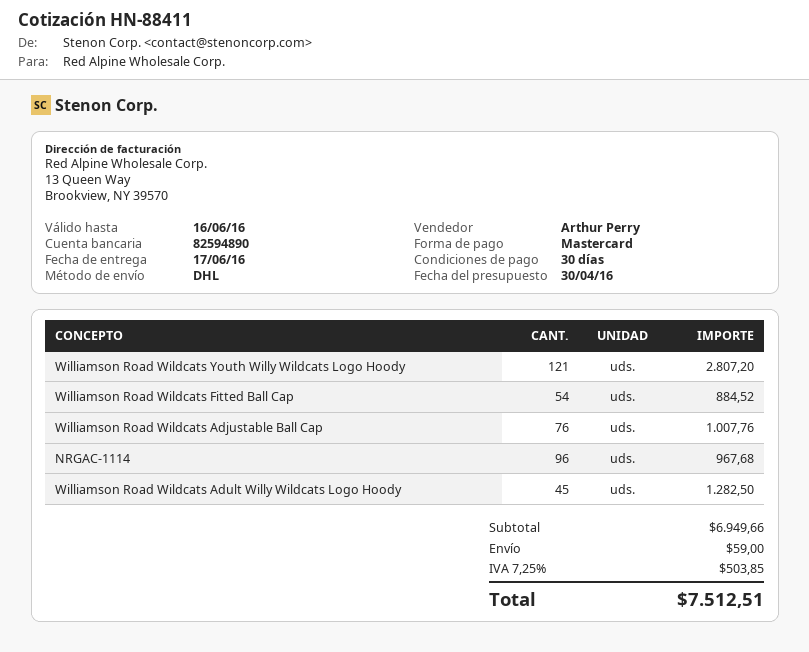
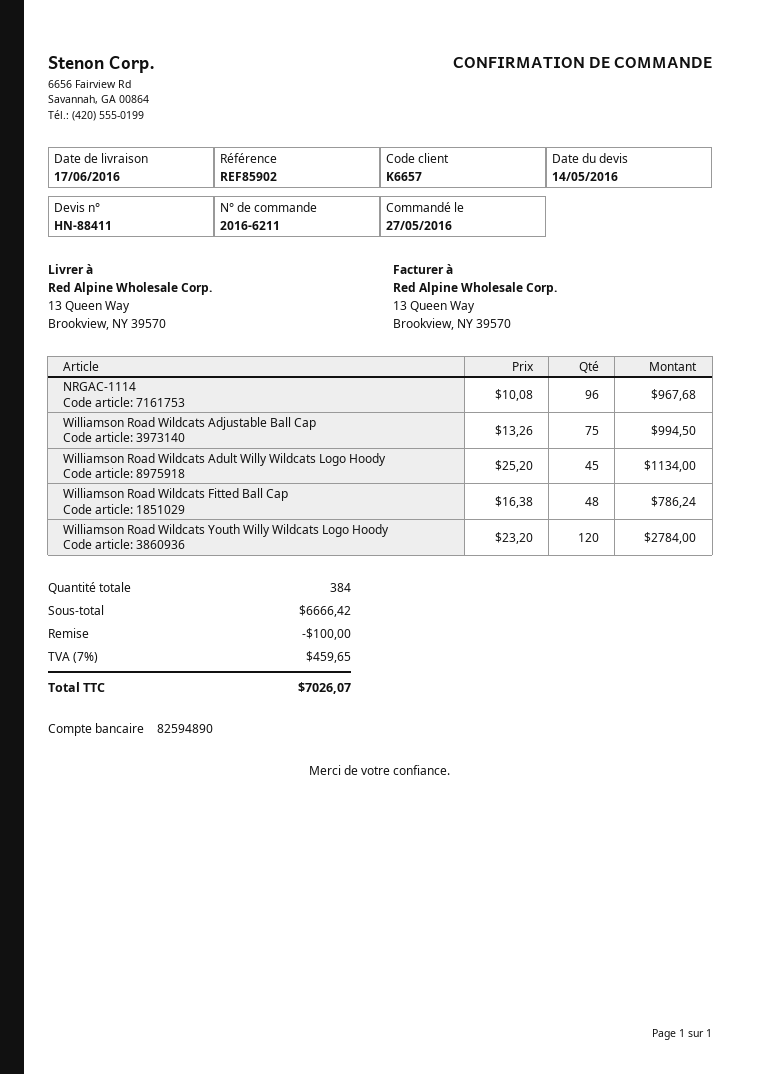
quote date: 2016-04-30 -> 2016-05-14
Williamson Road Wildcats Youth Willy Wildcats Logo Hoody: 121 for 2807.20 -> 120 for 2784.00
Williamson Road Wildcats Fitted Ball Cap: 54 for 884.52 -> 48 for 786.24
Williamson Road Wildcats Adjustable Ball Cap: 76 for 1007.76 -> 75 for 994.50
Williamson Road Wildcats Adult Willy Wildcats Logo Hoody: 45 for 1282.50 -> 45 for 1134.00
subtotal: 6949.66 -> 6666.42
discount: none -> 100.00
shipping: 59.00 -> none
tax: 7.25% = 503.85 -> 7% = 459.65
total: 7512.51 -> 7026.07

